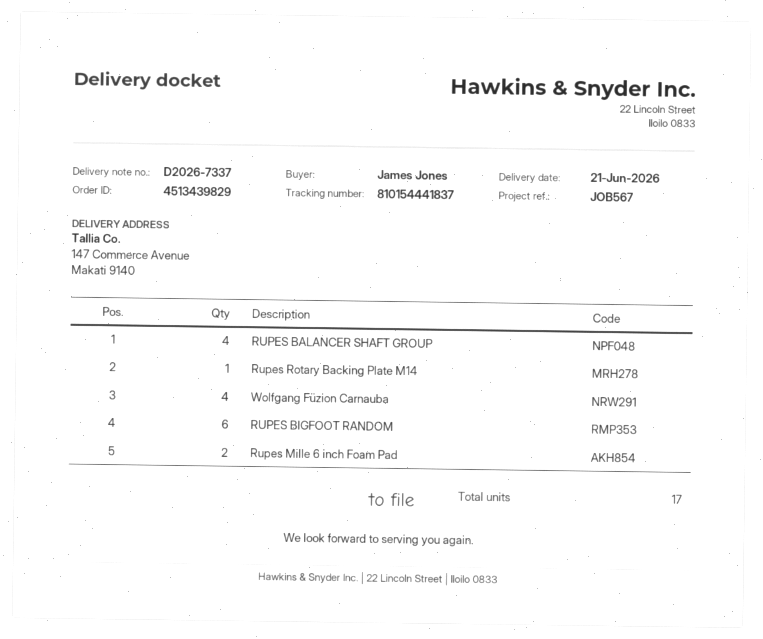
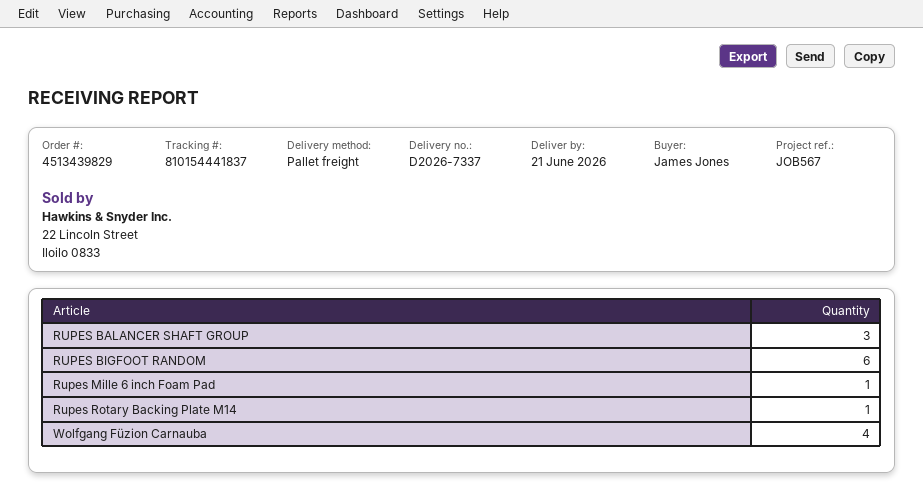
RUPES BALANCER SHAFT GROUP: 4 -> 3
Rupes Mille 6 inch Foam Pad: 2 -> 1

